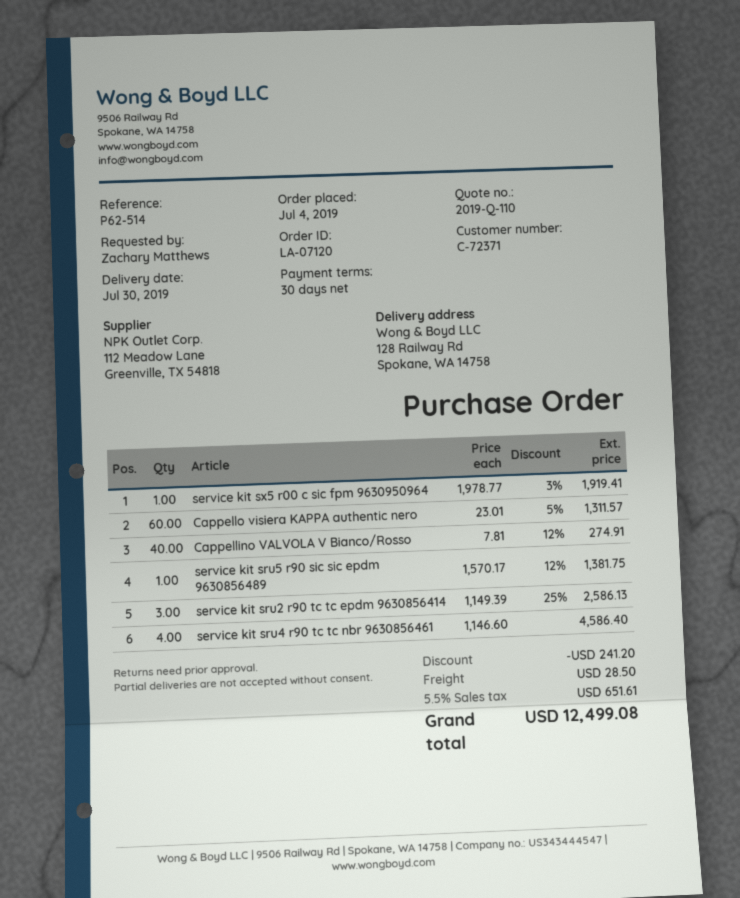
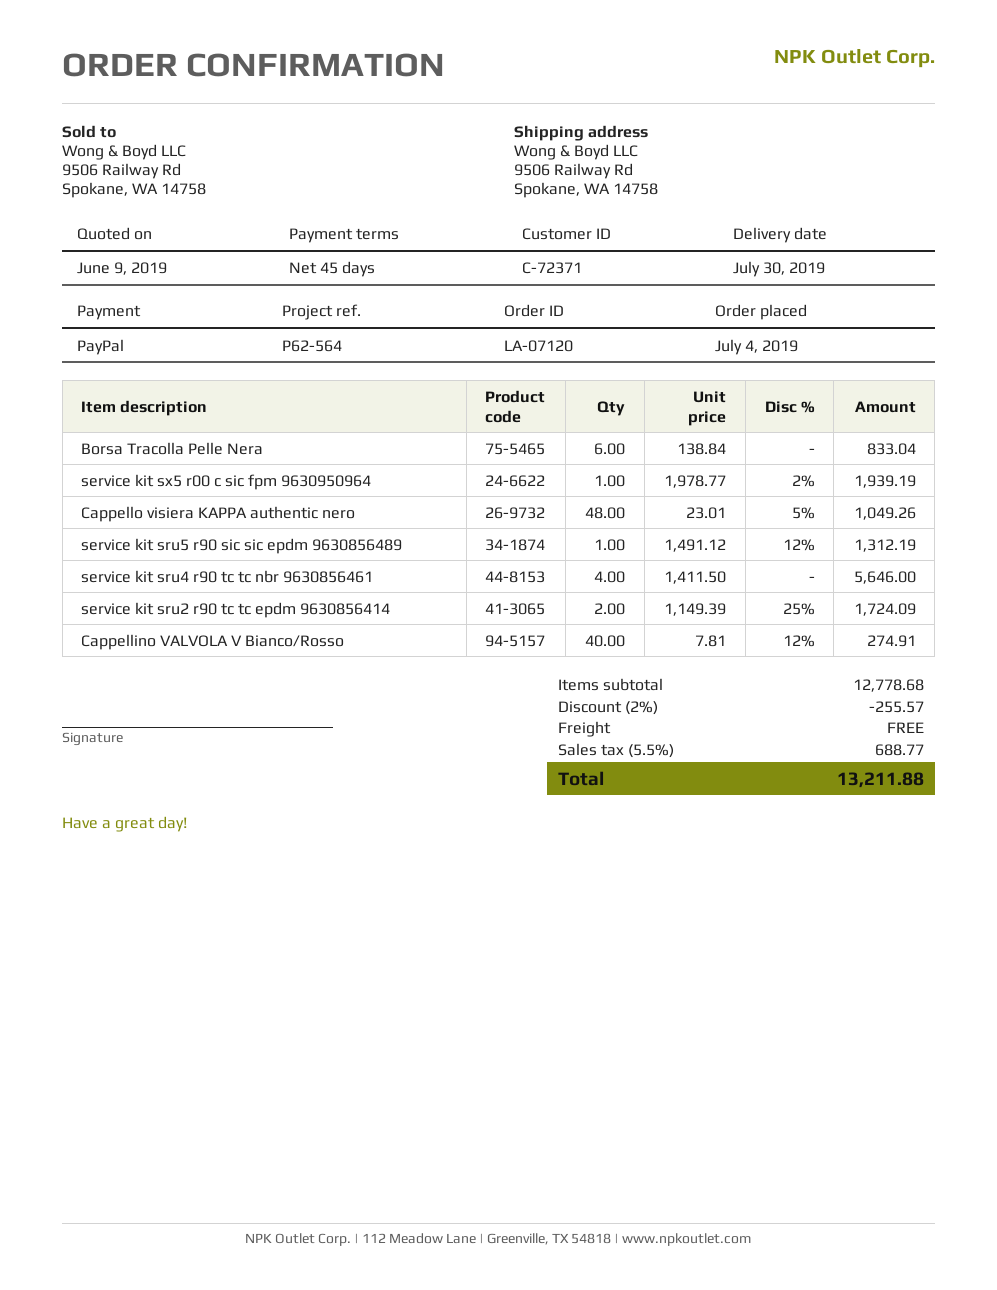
payment terms: 30 days -> 45 days
reference: P62-514 -> P62-564
ship to: 128 Railway Rd, Spokane, WA 14758 -> 9506 Railway Rd, Spokane, WA 14758
service kit sx5 r00 c sic fpm 9630950964: 1 x 1978.77 - 3% = 1919.41 -> 1 x 1978.77 - 2% = 1939.19
Cappello visiera KAPPA authentic nero: 60 x 23.01 - 5% = 1311.57 -> 48 x 23.01 - 5% = 1049.26
service kit sru5 r90 sic sic epdm 9630856489: 1 x 1570.17 - 12% = 1381.75 -> 1 x 1491.12 - 12% = 1312.19
service kit sru2 r90 tc tc epdm 9630856414: 3 x 1149.39 - 25% = 2586.13 -> 2 x 1149.39 - 25% = 1724.09
service kit sru4 r90 tc tc nbr 9630856461: 4 x 1146.60 = 4586.40 -> 4 x 1411.50 = 5646.00
Borsa Tracolla Pelle Nera: none -> 6 x 138.84 = 833.04
discount: 241.20 -> 255.57
shipping: 28.50 -> 0.00
tax: 5.5% = 651.61 -> 5.5% = 688.77
total: 12499.08 -> 13211.88

